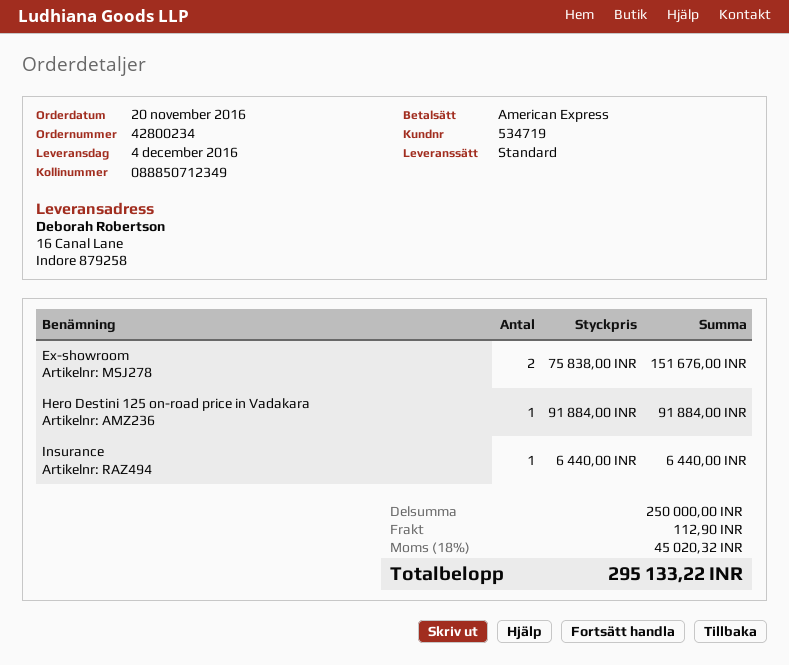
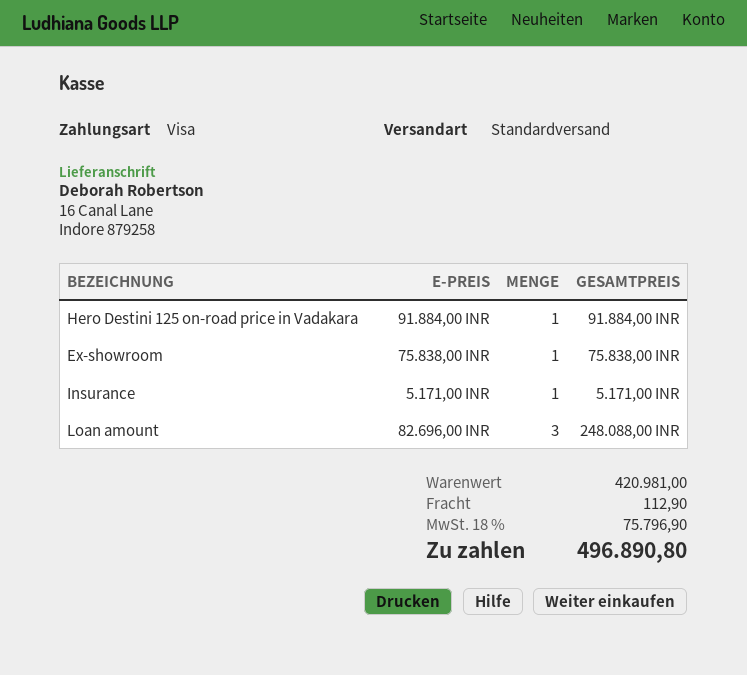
payment method: American Express -> Visa
Ex-showroom: 2 x 75838.00 = 151676.00 -> 1 x 75838.00 = 75838.00
Insurance: 1 x 6440.00 = 6440.00 -> 1 x 5171.00 = 5171.00
Loan amount: none -> 3 x 82696.00 = 248088.00
subtotal: 250000.00 -> 420981.00
tax: 18% = 45020.32 -> 18% = 75796.90
total: 295133.22 -> 496890.80

